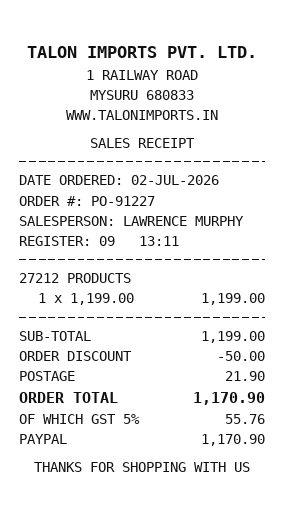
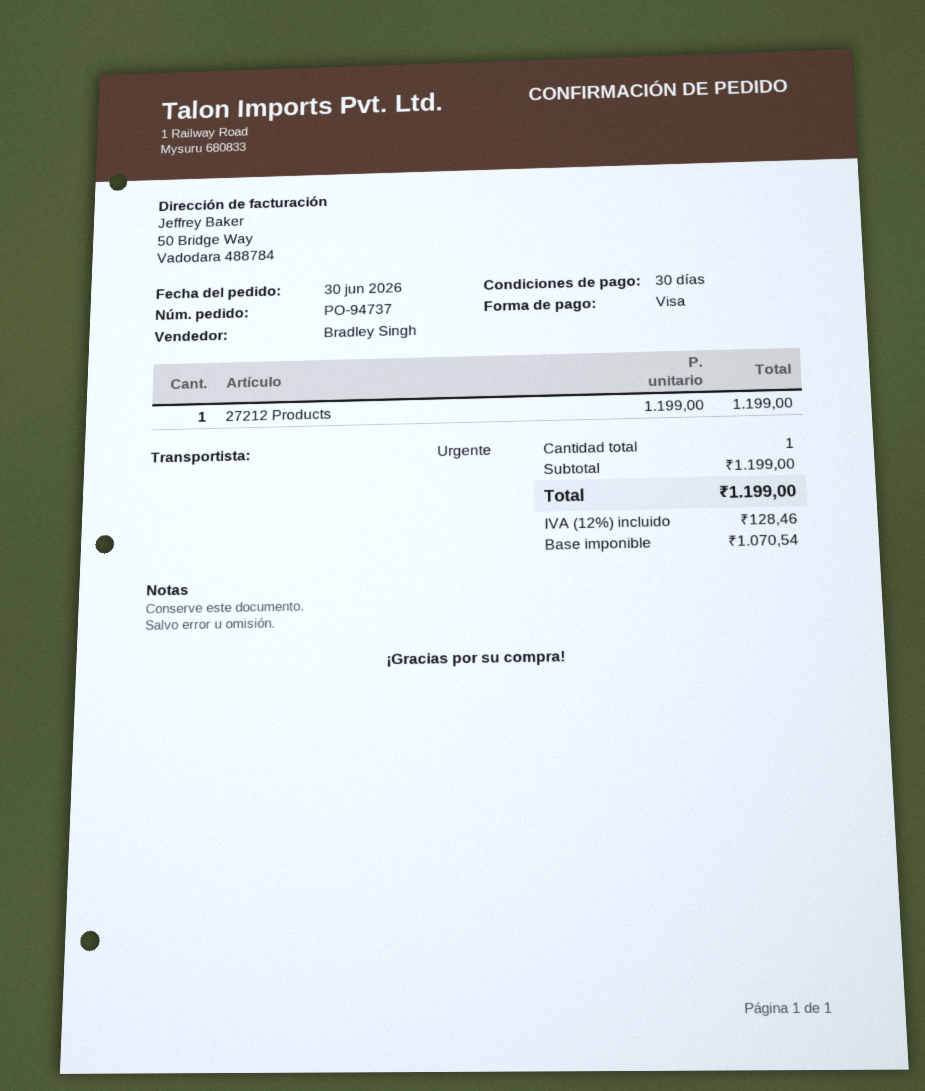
order number: PO-91227 -> PO-94737
order date: 2026-07-02 -> 2026-06-30
sales rep: LAWRENCE MURPHY -> Bradley Singh
payment method: PayPal -> Visa
discount: 50.00 -> none
shipping: 21.90 -> none
tax: 5% = 55.76 -> 12% = 128.46
total: 1170.90 -> 1199.00

